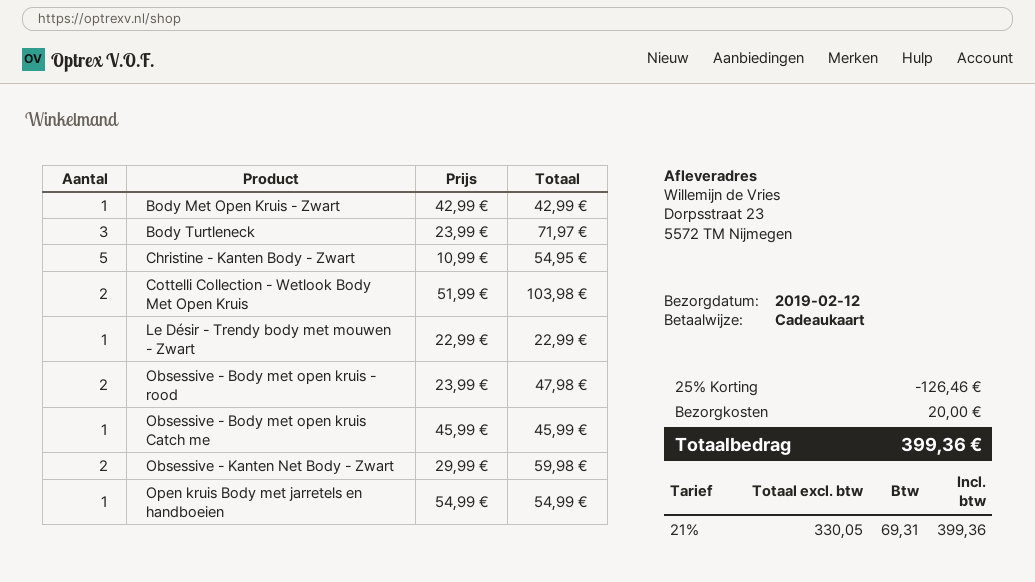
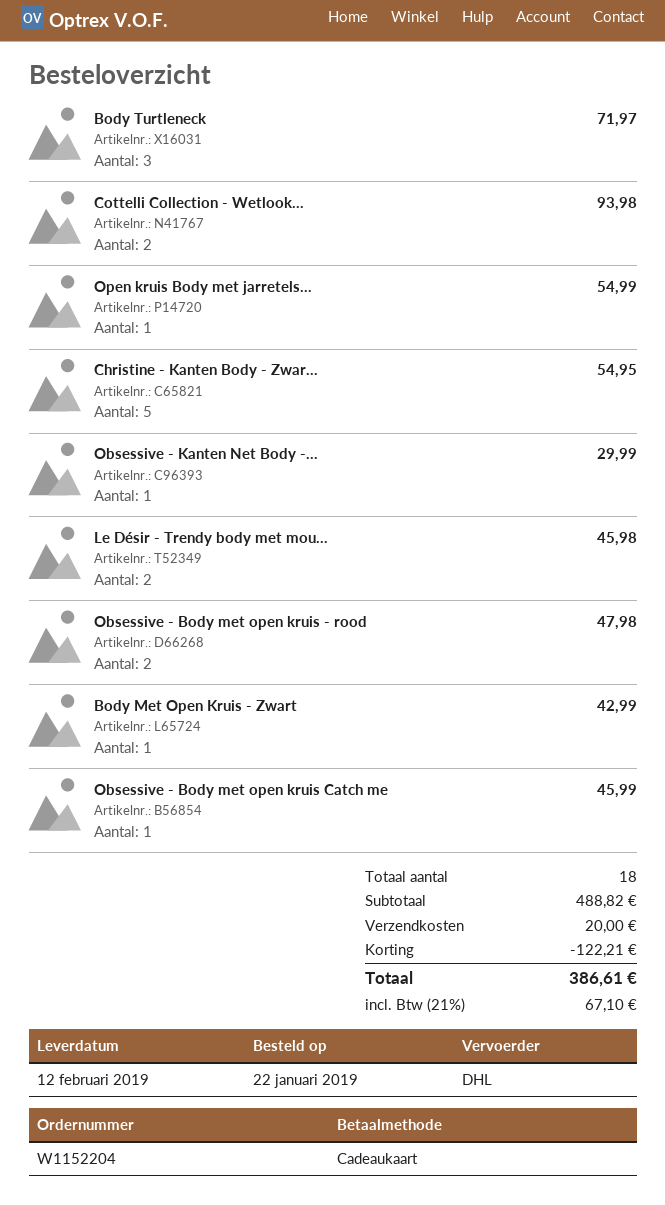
Cottelli Collection - Wetlook Body Met Open Kruis: 2 for 103.98 -> 2 for 93.98
Le Désir - Trendy body met mouwen - Zwart: 1 for 22.99 -> 2 for 45.98
Obsessive - Kanten Net Body - Zwart: 2 for 59.98 -> 1 for 29.99
discount: 126.46 -> 122.21
tax: 21% = 69.31 -> 21% = 67.10
total: 399.36 -> 386.61

